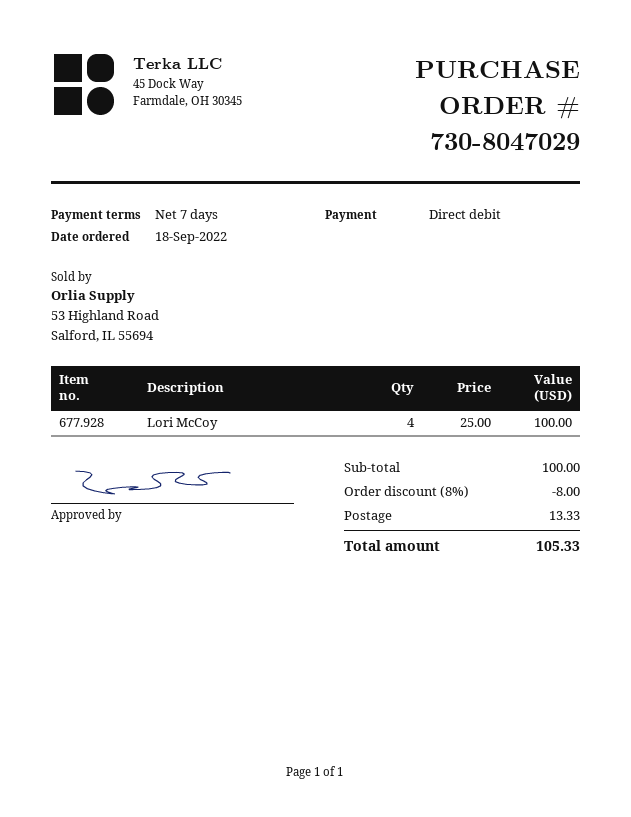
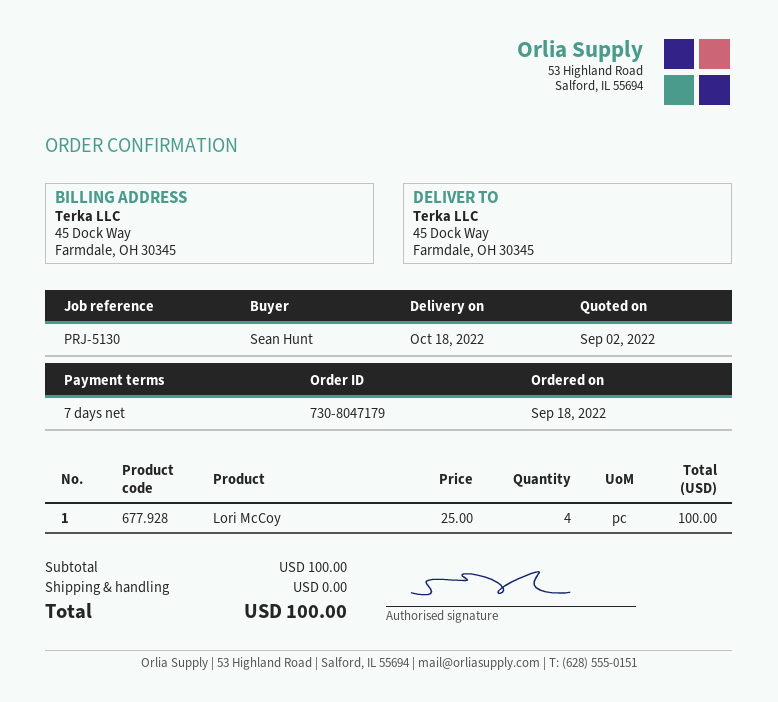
order number: 730-8047029 -> 730-8047179
discount: 8% = 8.00 -> none
shipping: 13.33 -> 0.00
total: 105.33 -> 100.00

